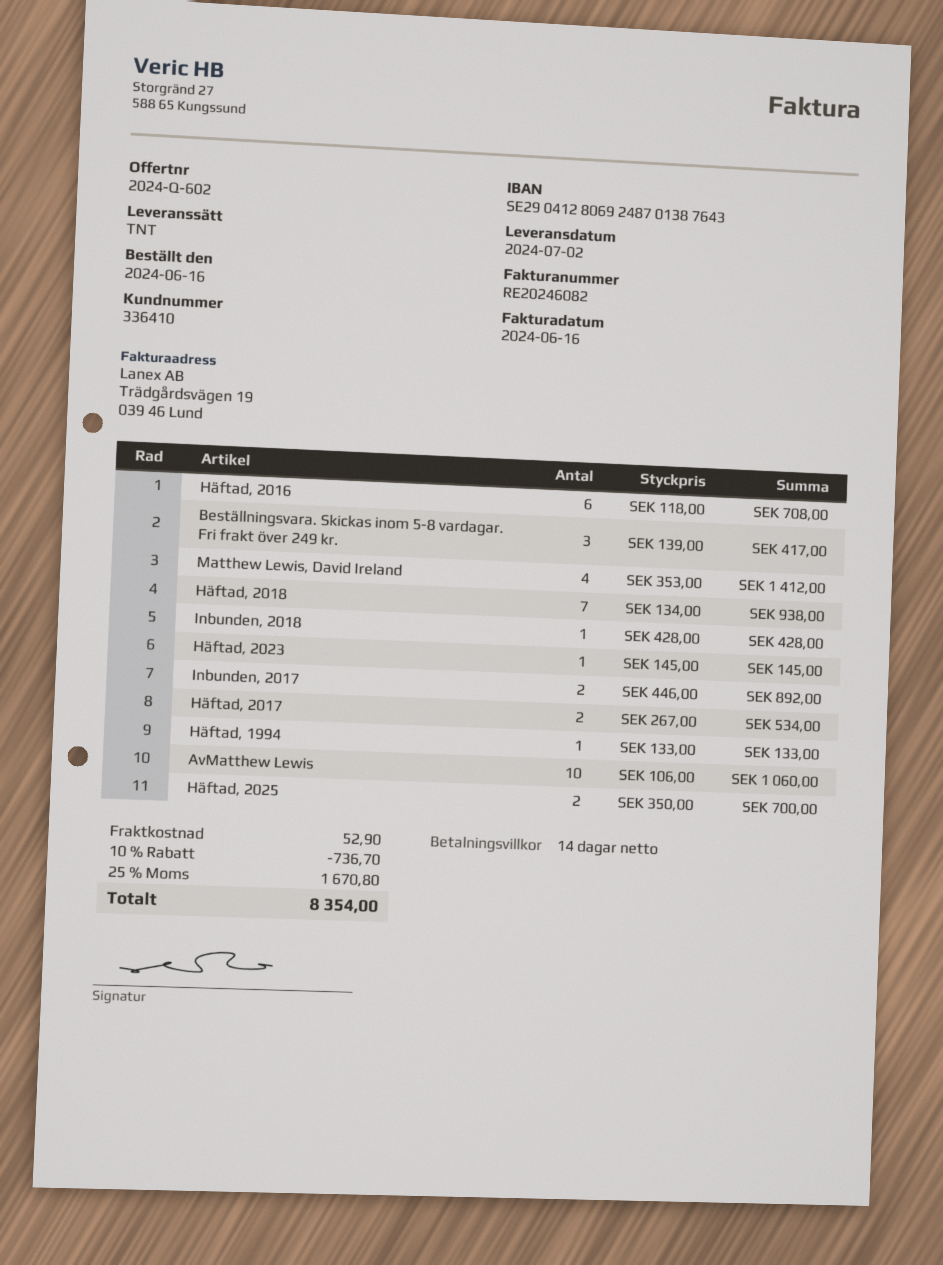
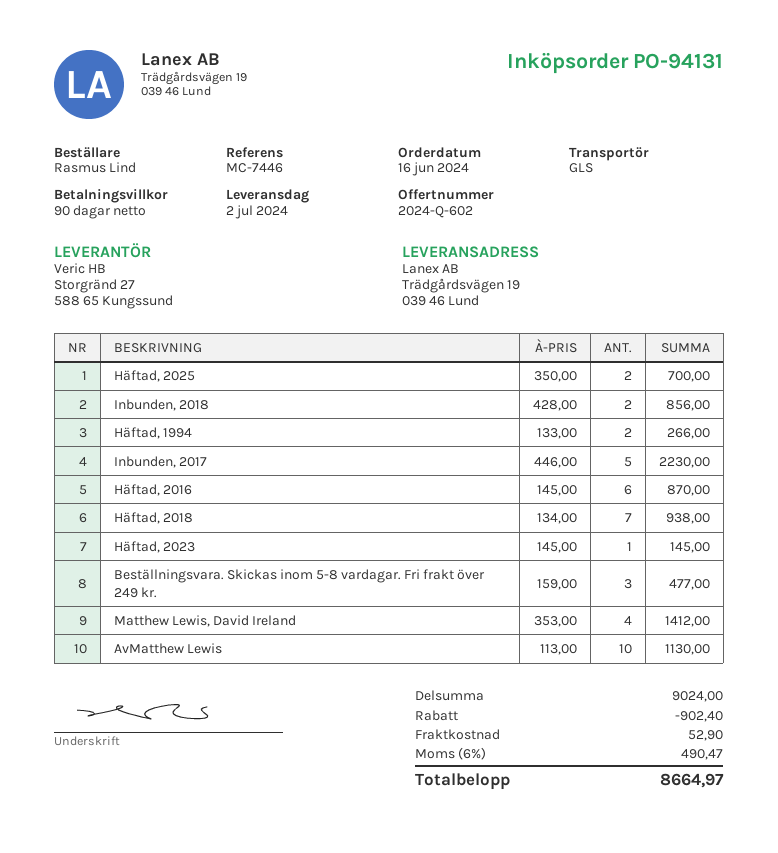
payment terms: 14 days -> 90 days
shipping method: TNT -> GLS
Häftad, 2016: 6 x 118.00 = 708.00 -> 6 x 145.00 = 870.00
Beställningsvara. Skickas inom 5-8 vardagar. Fri frakt över 249 kr.: 3 x 139.00 = 417.00 -> 3 x 159.00 = 477.00
Inbunden, 2018: 1 x 428.00 = 428.00 -> 2 x 428.00 = 856.00
Inbunden, 2017: 2 x 446.00 = 892.00 -> 5 x 446.00 = 2230.00
Häftad, 2017: 2 x 267.00 = 534.00 -> none
Häftad, 1994: 1 x 133.00 = 133.00 -> 2 x 133.00 = 266.00
AvMatthew Lewis: 10 x 106.00 = 1060.00 -> 10 x 113.00 = 1130.00
discount: 736.70 -> 902.40
tax: 25% = 1670.80 -> 6% = 490.47
total: 8354.00 -> 8664.97

